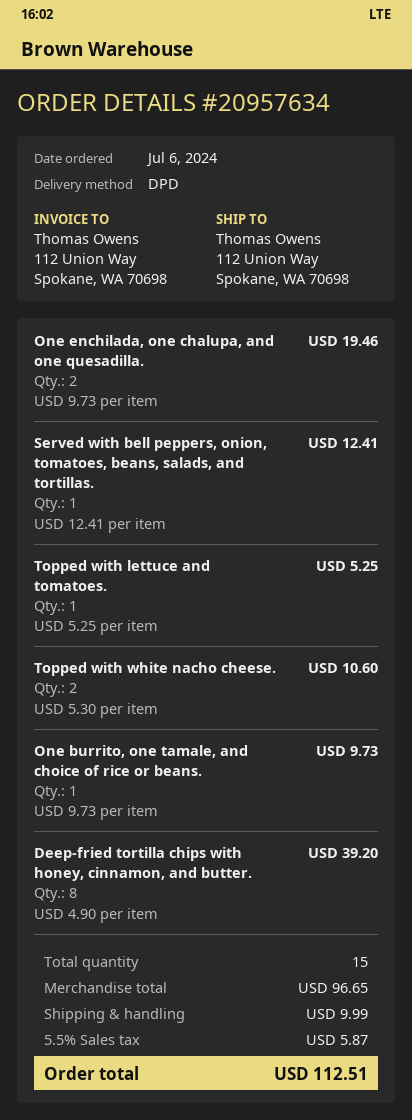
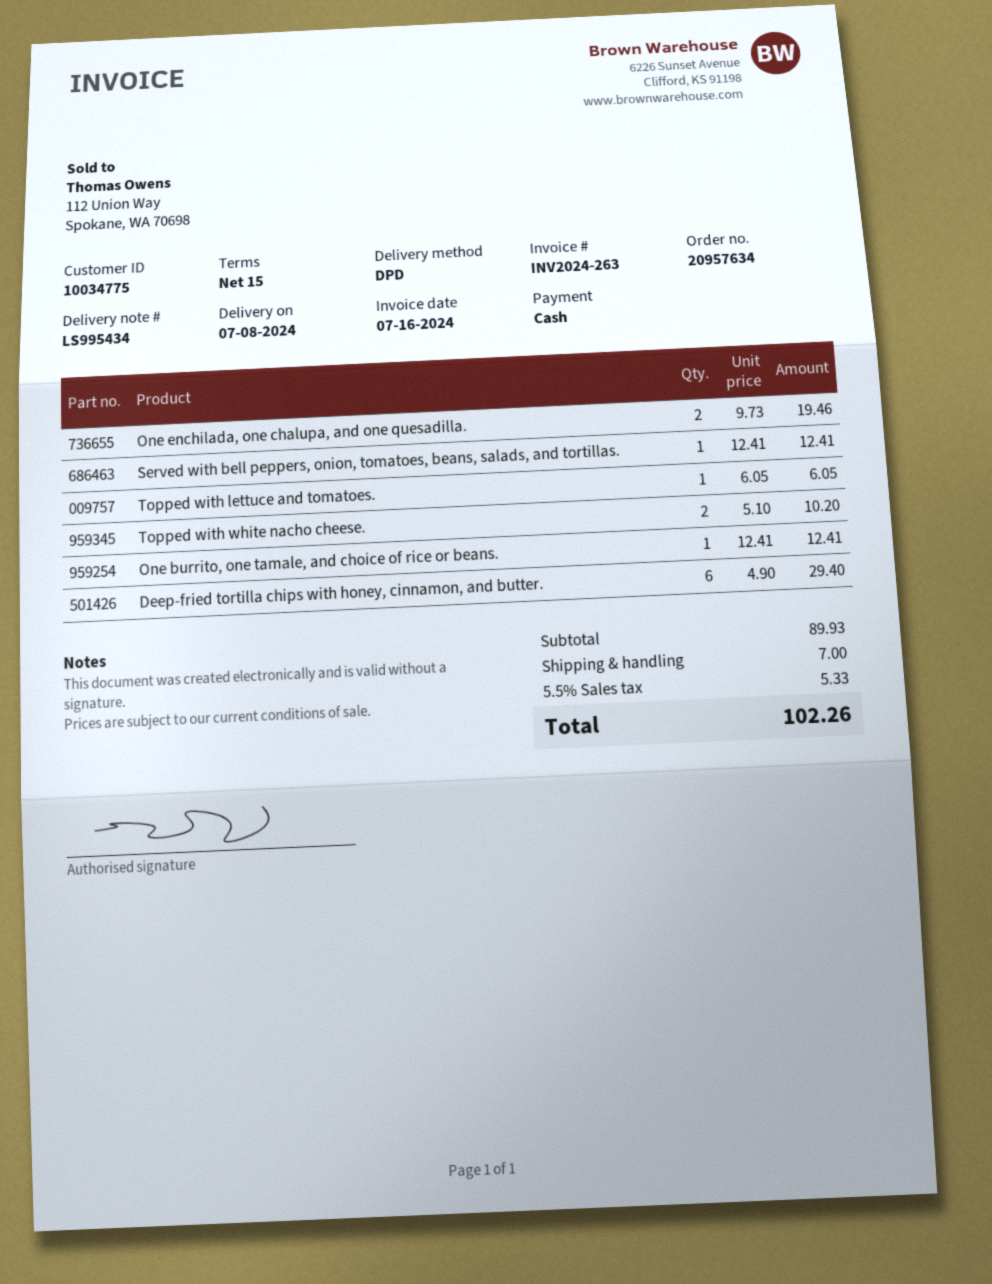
Topped with lettuce and tomatoes.: 1 x 5.25 = 5.25 -> 1 x 6.05 = 6.05
Topped with white nacho cheese.: 2 x 5.30 = 10.60 -> 2 x 5.10 = 10.20
One burrito, one tamale, and choice of rice or beans.: 1 x 9.73 = 9.73 -> 1 x 12.41 = 12.41
Deep-fried tortilla chips with honey, cinnamon, and butter.: 8 x 4.90 = 39.20 -> 6 x 4.90 = 29.40
subtotal: 96.65 -> 89.93
shipping: 9.99 -> 7.00
tax: 5.5% = 5.87 -> 5.5% = 5.33
total: 112.51 -> 102.26

